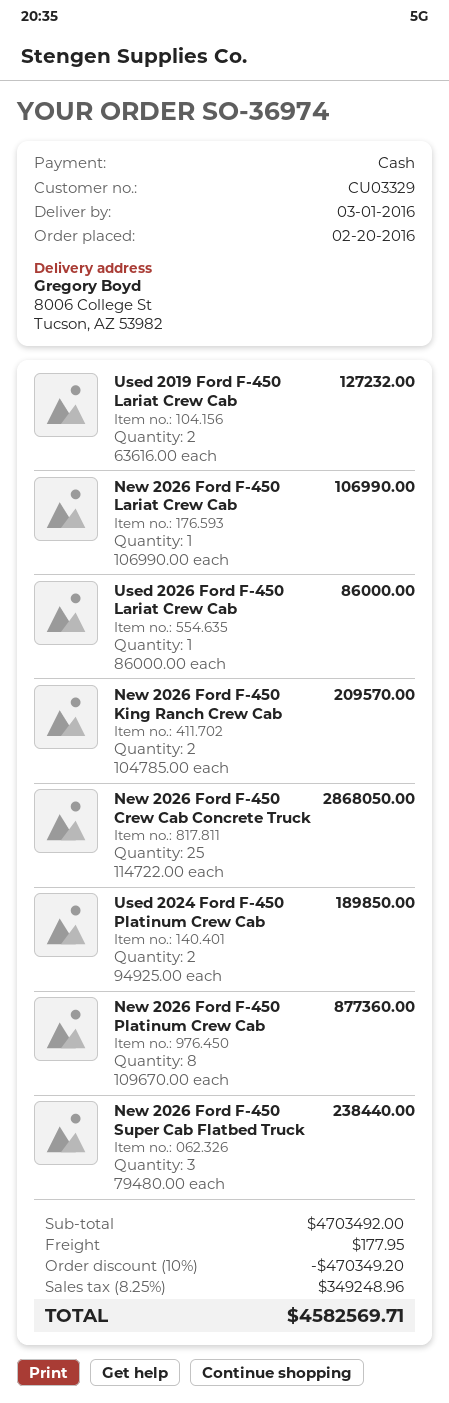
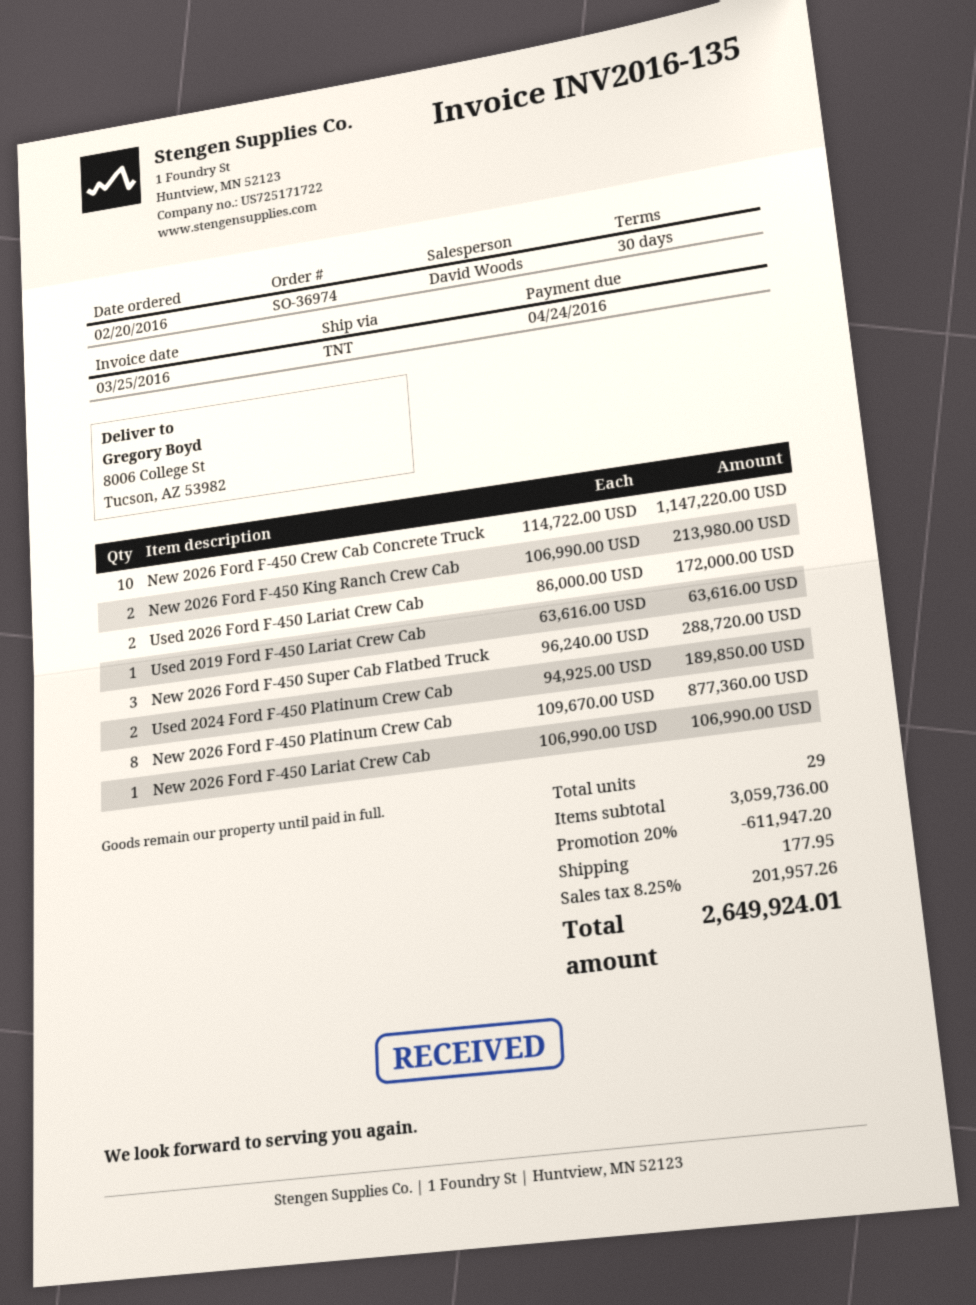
Used 2019 Ford F-450 Lariat Crew Cab: 2 x 63616.00 = 127232.00 -> 1 x 63616.00 = 63616.00
Used 2026 Ford F-450 Lariat Crew Cab: 1 x 86000.00 = 86000.00 -> 2 x 86000.00 = 172000.00
New 2026 Ford F-450 King Ranch Crew Cab: 2 x 104785.00 = 209570.00 -> 2 x 106990.00 = 213980.00
New 2026 Ford F-450 Crew Cab Concrete Truck: 25 x 114722.00 = 2868050.00 -> 10 x 114722.00 = 1147220.00
New 2026 Ford F-450 Super Cab Flatbed Truck: 3 x 79480.00 = 238440.00 -> 3 x 96240.00 = 288720.00
subtotal: 4703492.00 -> 3059736.00
discount: 10% = 470349.20 -> 20% = 611947.20
tax: 8.25% = 349248.96 -> 8.25% = 201957.26
total: 4582569.71 -> 2649924.01

